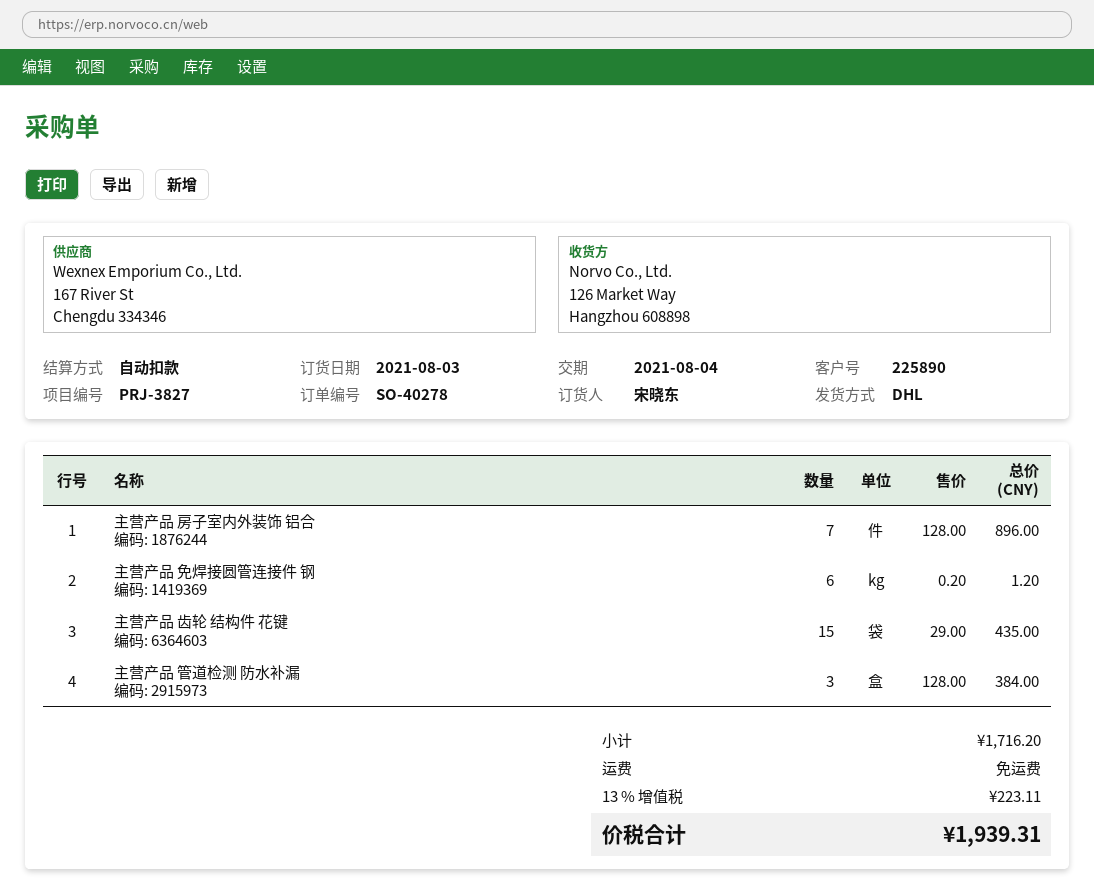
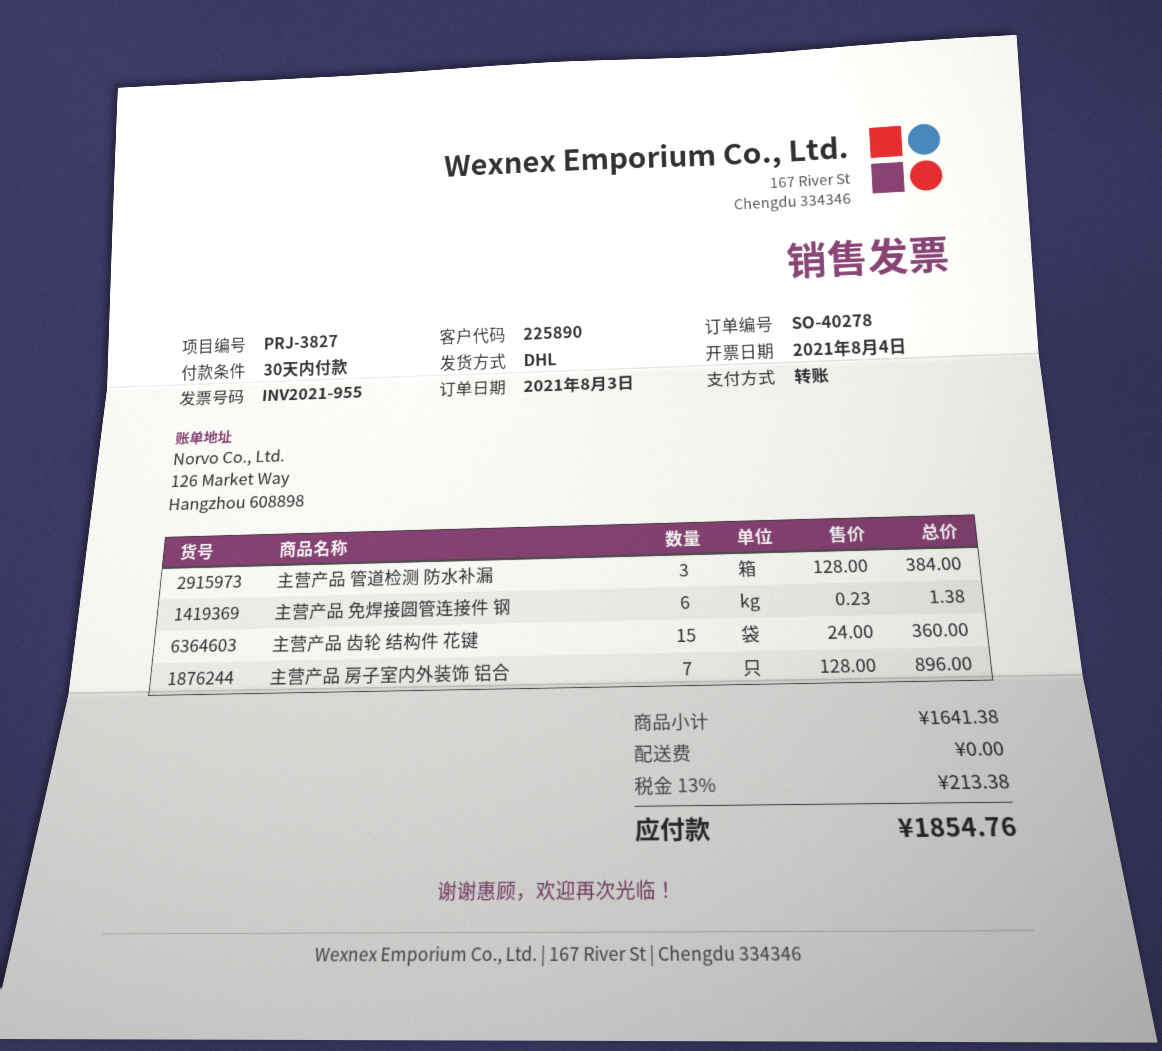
payment method: direct debit -> bank transfer
主营产品 免焊接圆管连接件 钢: 6 x 0.20 = 1.20 -> 6 x 0.23 = 1.38
主营产品 齿轮 结构件 花键: 15 x 29.00 = 435.00 -> 15 x 24.00 = 360.00
subtotal: 1716.20 -> 1641.38
tax: 13% = 223.11 -> 13% = 213.38
total: 1939.31 -> 1854.76

